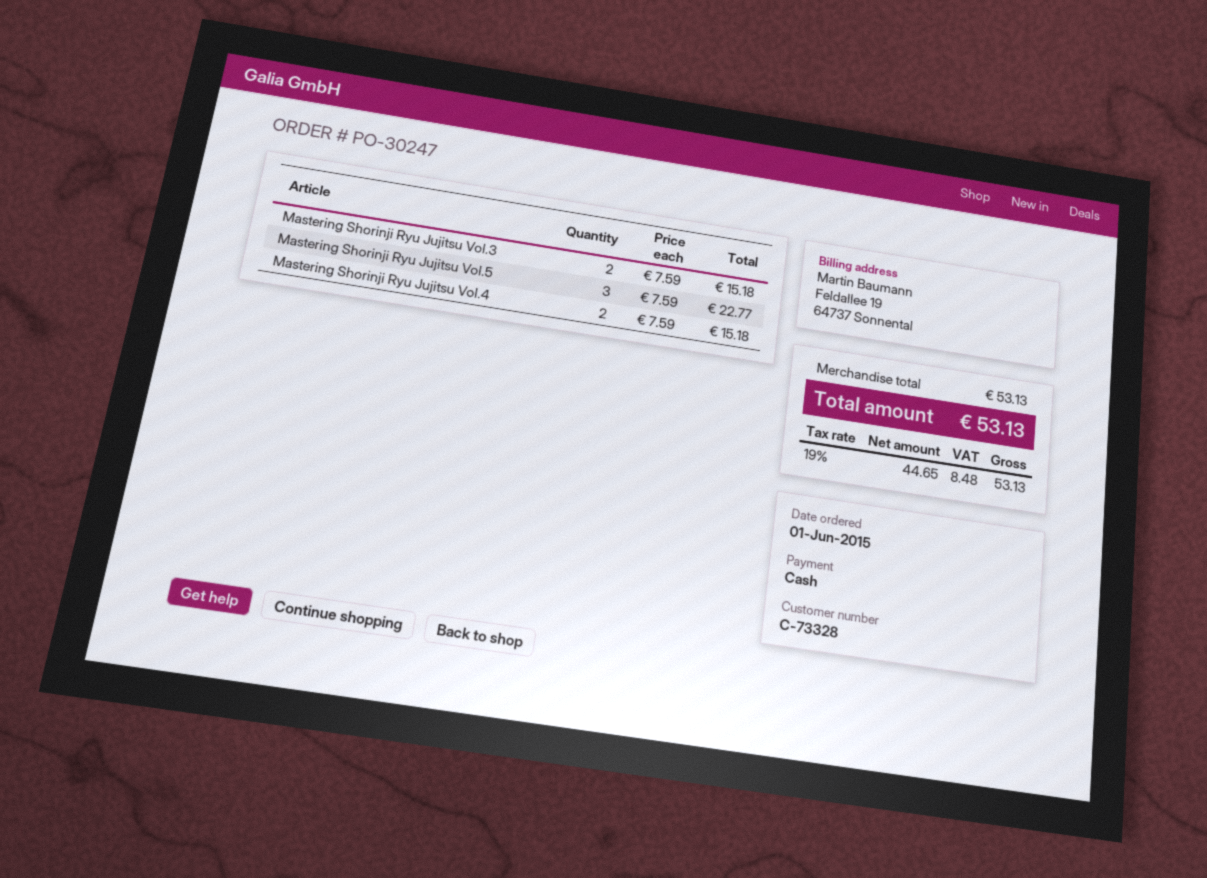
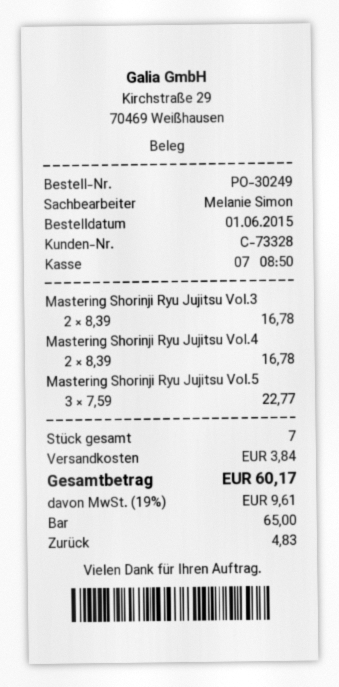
order number: PO-30247 -> PO-30249
Mastering Shorinji Ryu Jujitsu Vol.3: 2 x 7.59 = 15.18 -> 2 x 8.39 = 16.78
Mastering Shorinji Ryu Jujitsu Vol.4: 2 x 7.59 = 15.18 -> 2 x 8.39 = 16.78
shipping: none -> 3.84
tax: 19% = 8.48 -> 19% = 9.61
total: 53.13 -> 60.17

